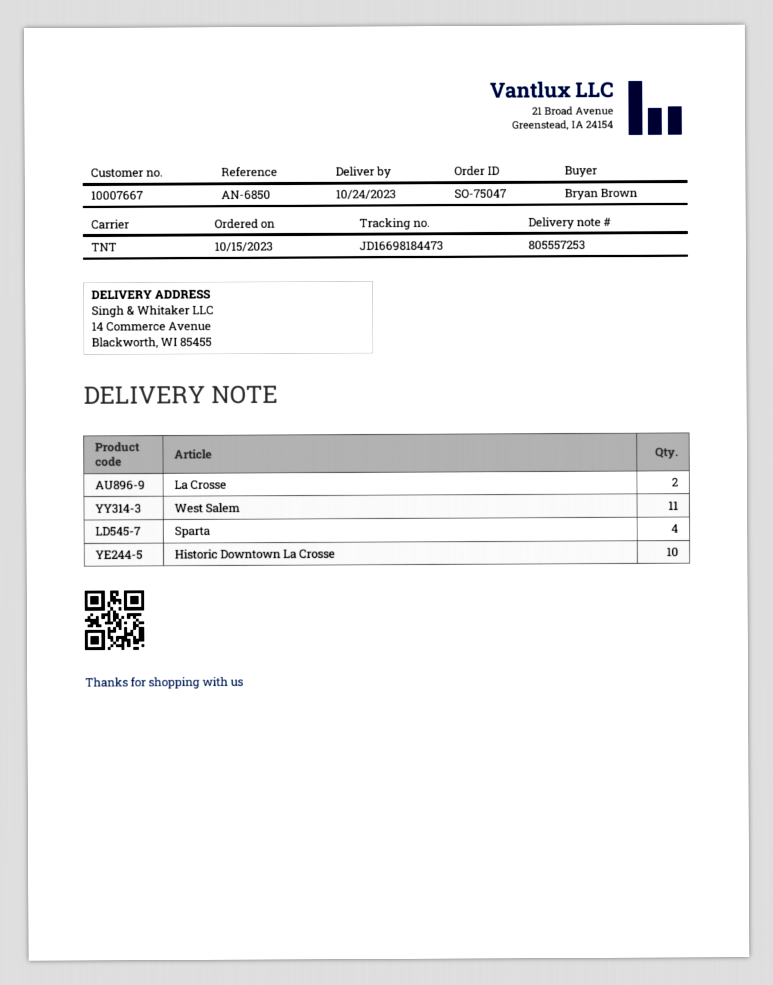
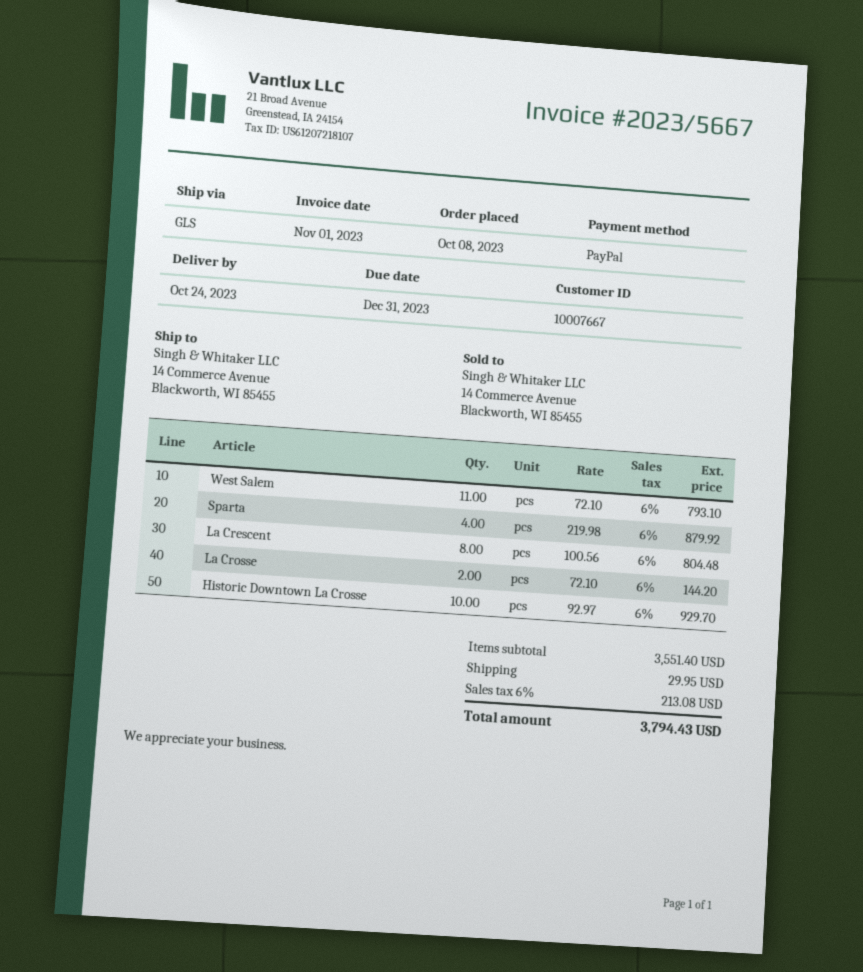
order date: 2023-10-15 -> 2023-10-08
shipping method: TNT -> GLS
La Crescent: none -> 8

